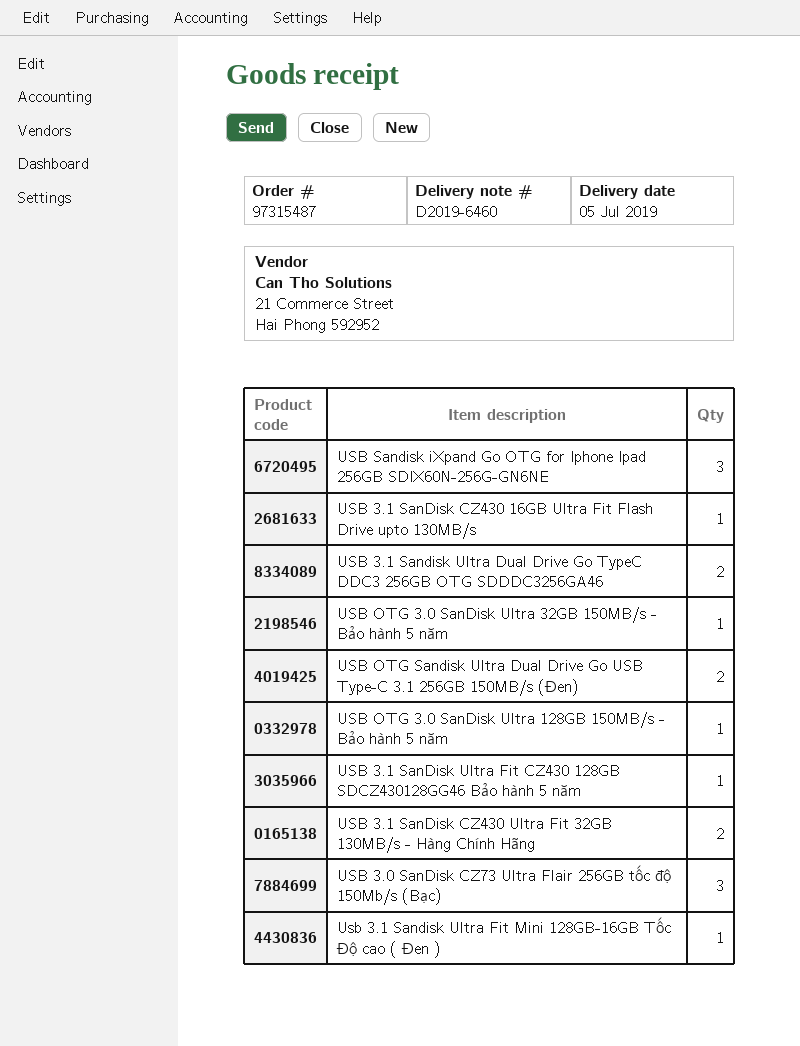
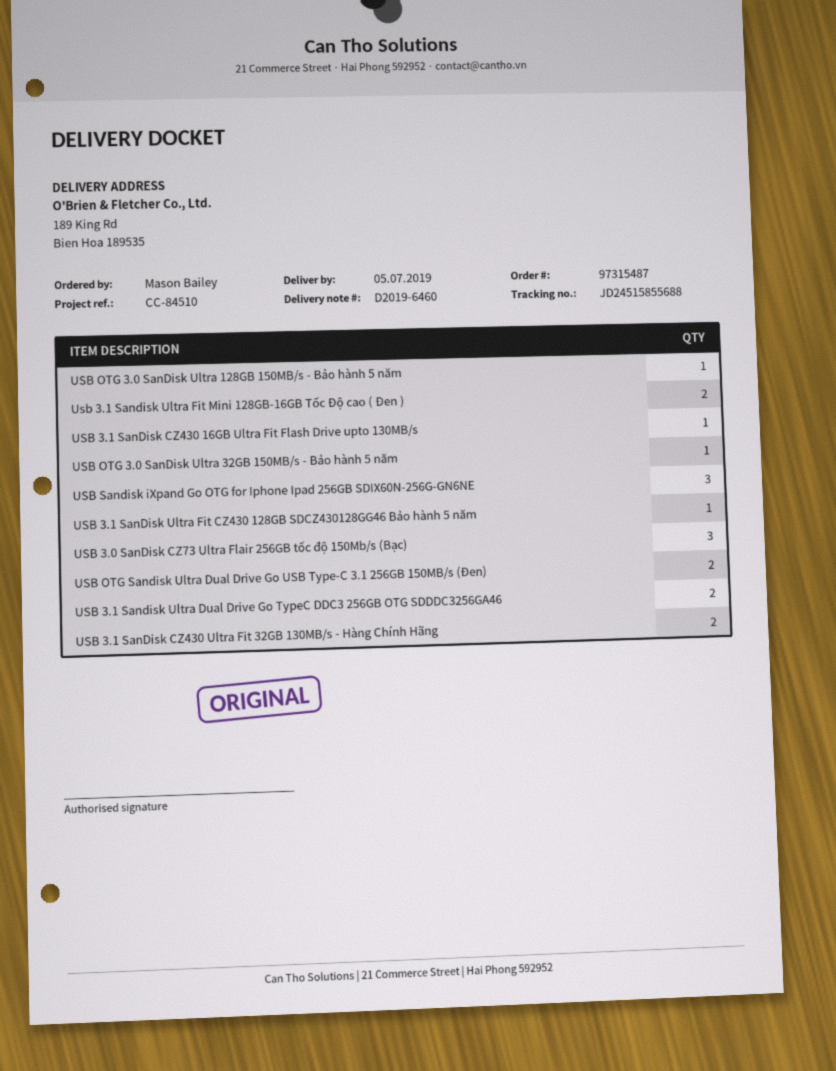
Usb 3.1 Sandisk Ultra Fit Mini 128GB-16GB Tốc Độ cao ( Đen ): 1 -> 2

